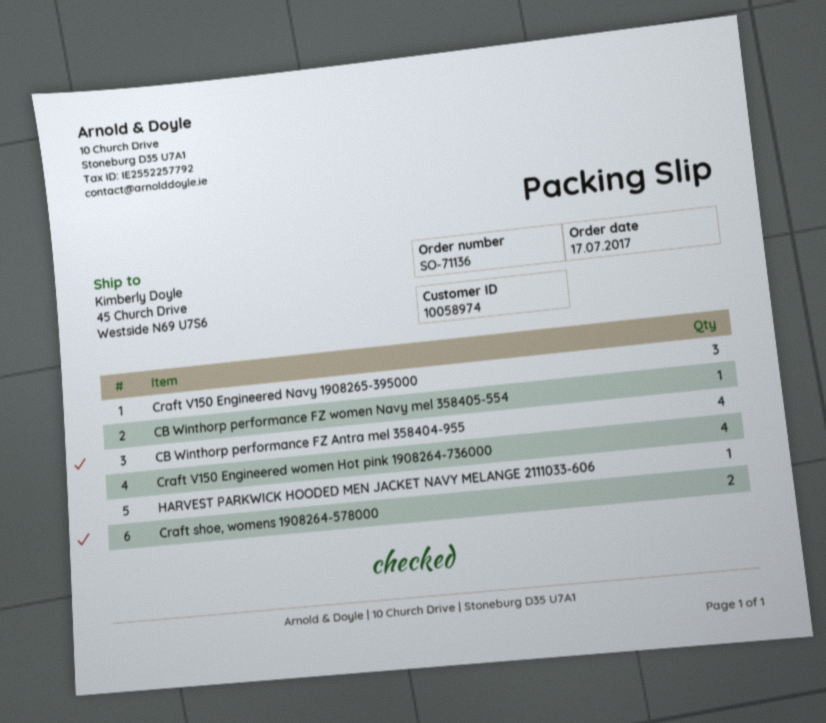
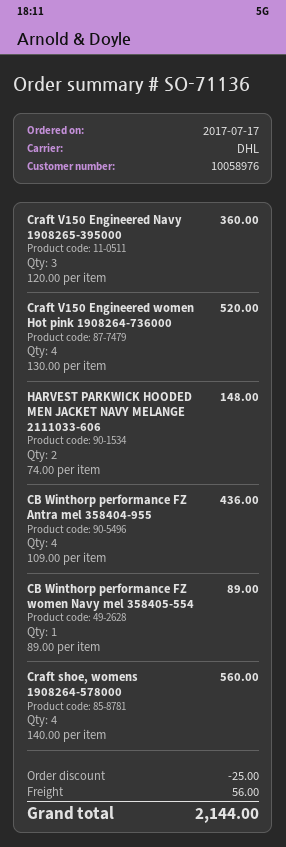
customer number: 10058974 -> 10058976
HARVEST PARKWICK HOODED MEN JACKET NAVY MELANGE 2111033-606: 1 -> 2
Craft shoe, womens 1908264-578000: 2 -> 4

